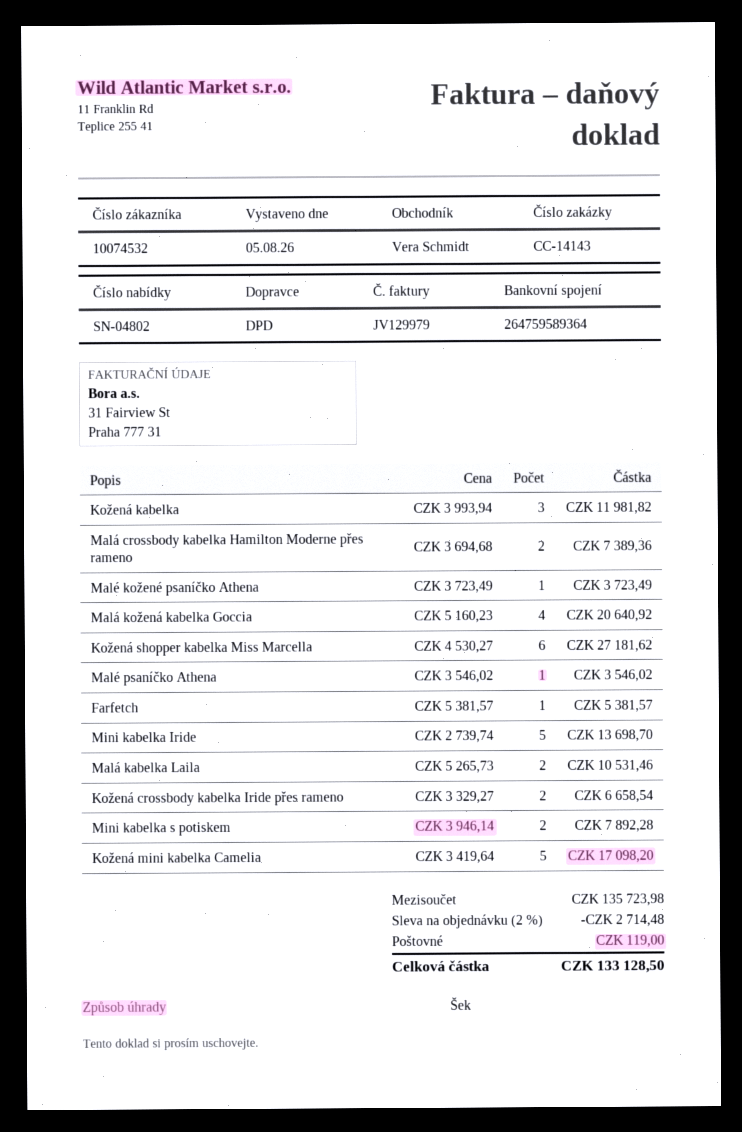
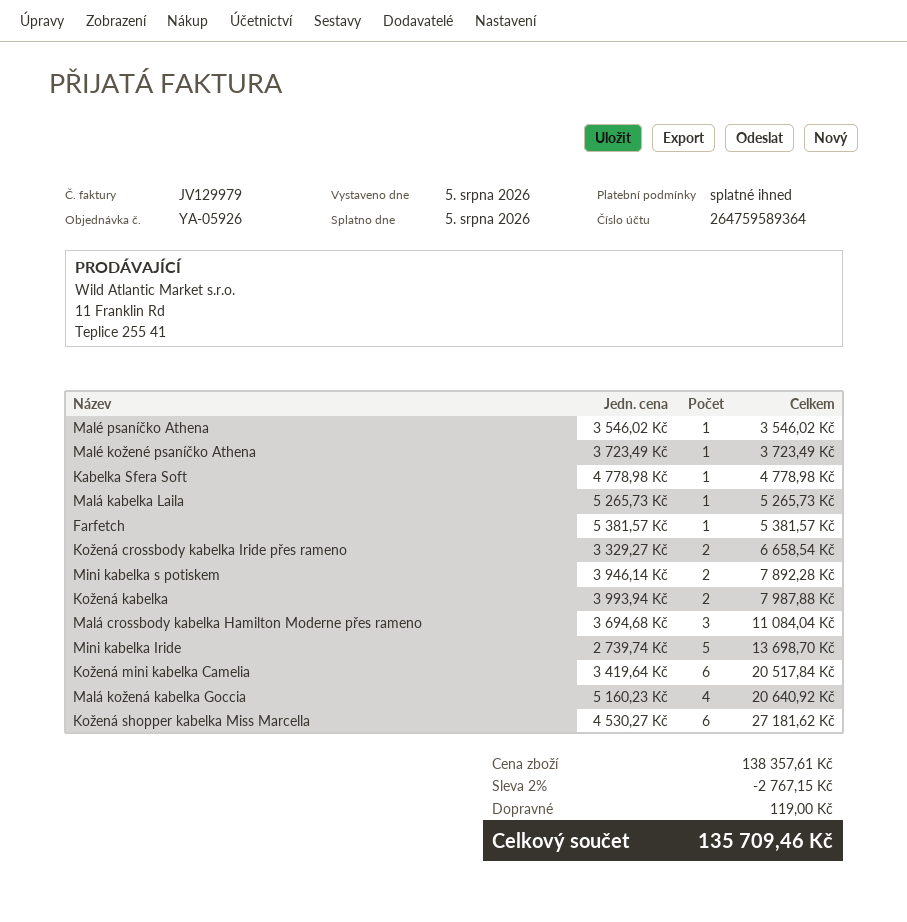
Kožená kabelka: 3 x 3993.94 = 11981.82 -> 2 x 3993.94 = 7987.88
Malá crossbody kabelka Hamilton Moderne přes rameno: 2 x 3694.68 = 7389.36 -> 3 x 3694.68 = 11084.04
Malá kabelka Laila: 2 x 5265.73 = 10531.46 -> 1 x 5265.73 = 5265.73
Kožená mini kabelka Camelia: 5 x 3419.64 = 17098.20 -> 6 x 3419.64 = 20517.84
Kabelka Sfera Soft: none -> 1 x 4778.98 = 4778.98
subtotal: 135723.98 -> 138357.61
discount: 2% = 2714.48 -> 2% = 2767.15
total: 133128.50 -> 135709.46

